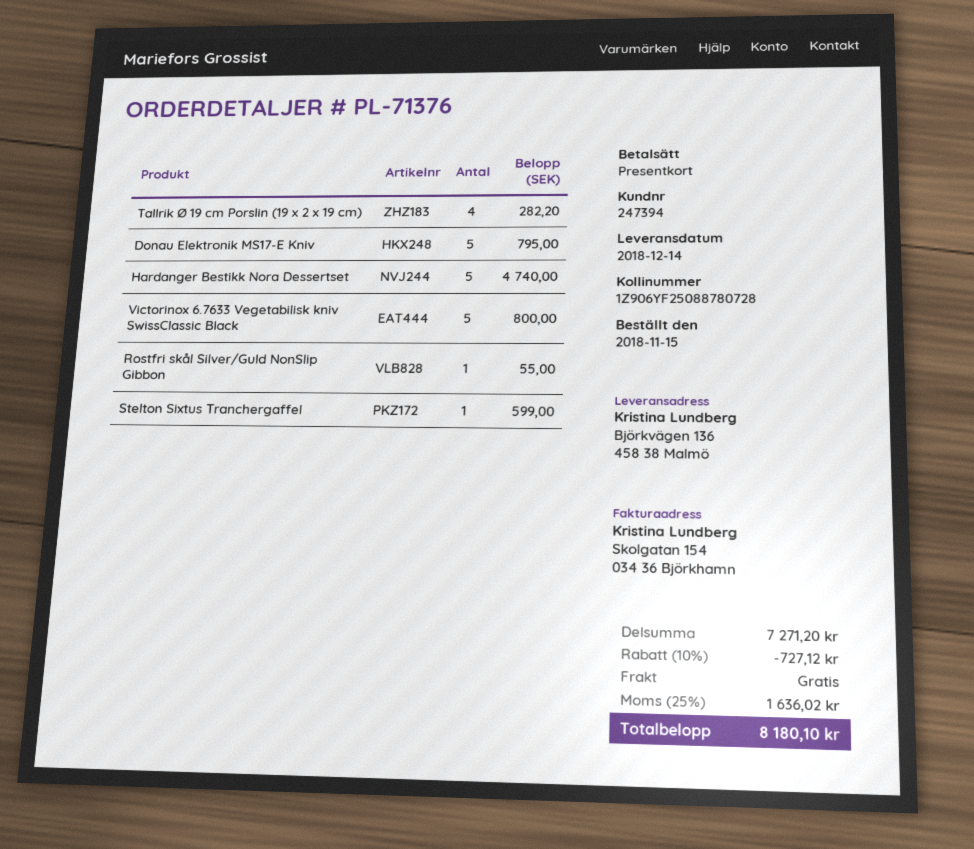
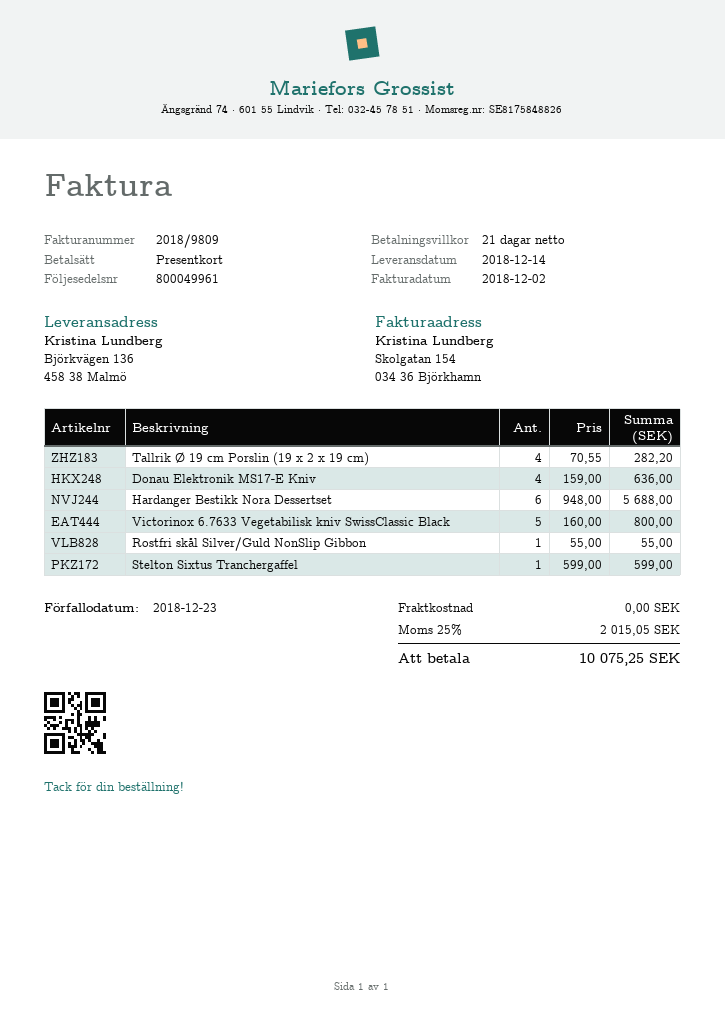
Donau Elektronik MS17-E Kniv: 5 for 795.00 -> 4 for 636.00
Hardanger Bestikk Nora Dessertset: 5 for 4740.00 -> 6 for 5688.00
discount: 10% = 727.12 -> none
tax: 25% = 1636.02 -> 25% = 2015.05
total: 8180.10 -> 10075.25

